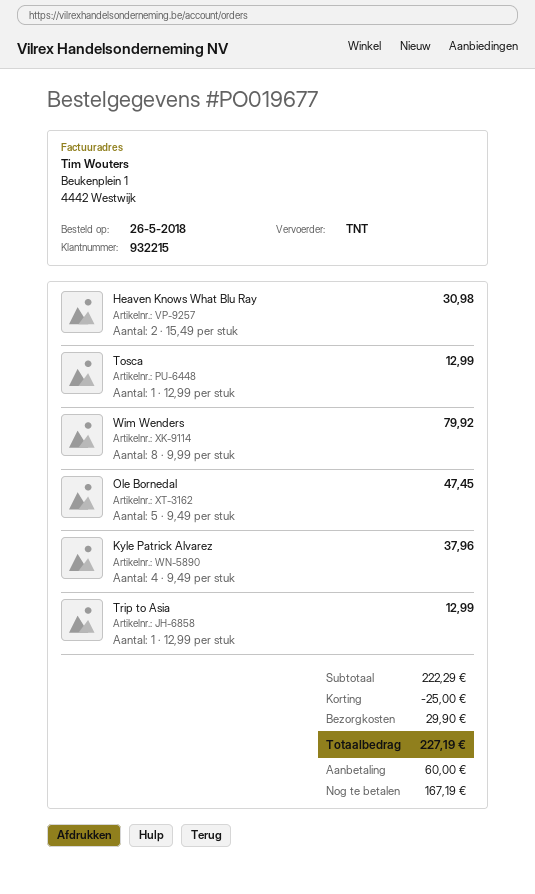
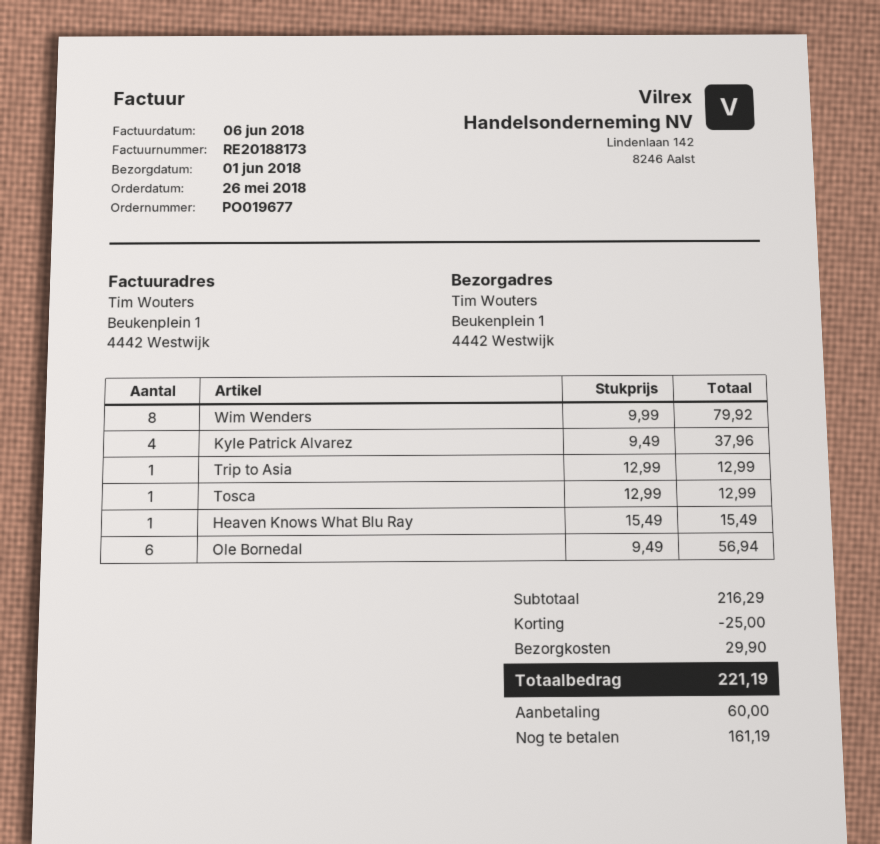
Heaven Knows What Blu Ray: 2 x 15.49 = 30.98 -> 1 x 15.49 = 15.49
Ole Bornedal: 5 x 9.49 = 47.45 -> 6 x 9.49 = 56.94
subtotal: 222.29 -> 216.29
total: 227.19 -> 221.19
balance: 167.19 -> 161.19

